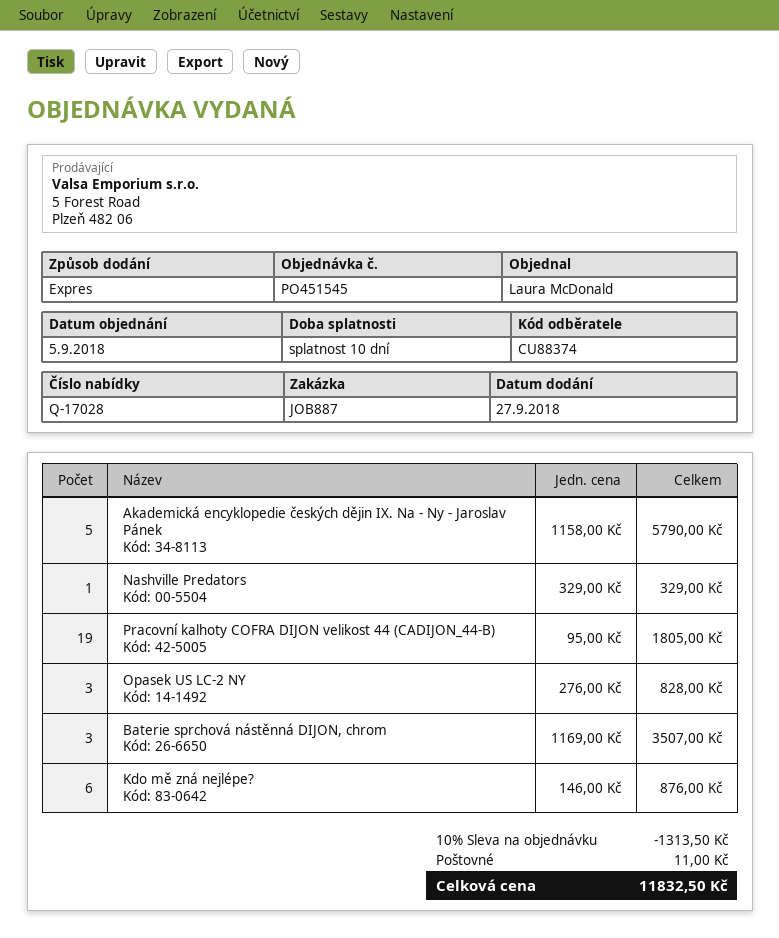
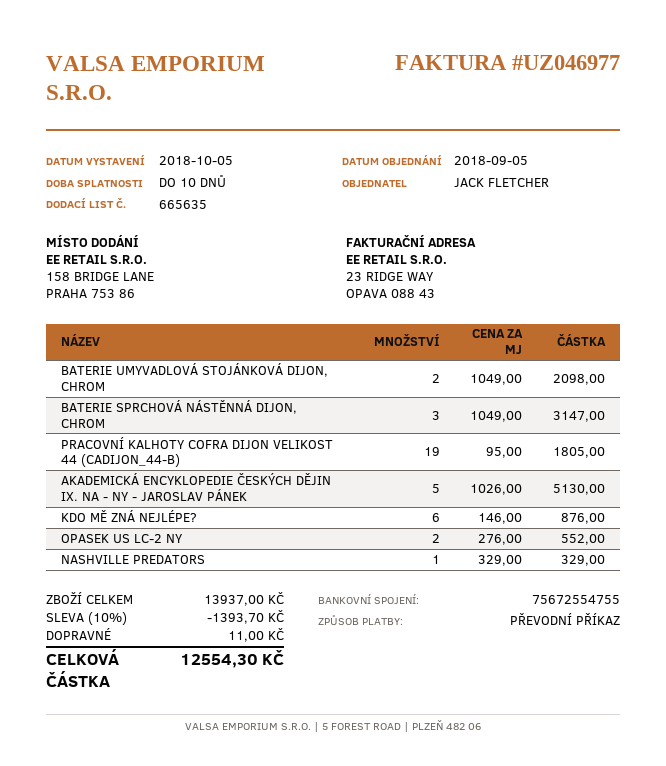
ordered by: Laura McDonald -> JACK FLETCHER
Akademická encyklopedie českých dějin IX. Na - Ny - Jaroslav Pánek: 5 x 1158.00 = 5790.00 -> 5 x 1026.00 = 5130.00
Opasek US LC-2 NY: 3 x 276.00 = 828.00 -> 2 x 276.00 = 552.00
Baterie sprchová nástěnná DIJON, chrom: 3 x 1169.00 = 3507.00 -> 3 x 1049.00 = 3147.00
BATERIE UMYVADLOVÁ STOJÁNKOVÁ DIJON, CHROM: none -> 2 x 1049.00 = 2098.00
discount: 10% = 1313.50 -> 10% = 1393.70
total: 11832.50 -> 12554.30

